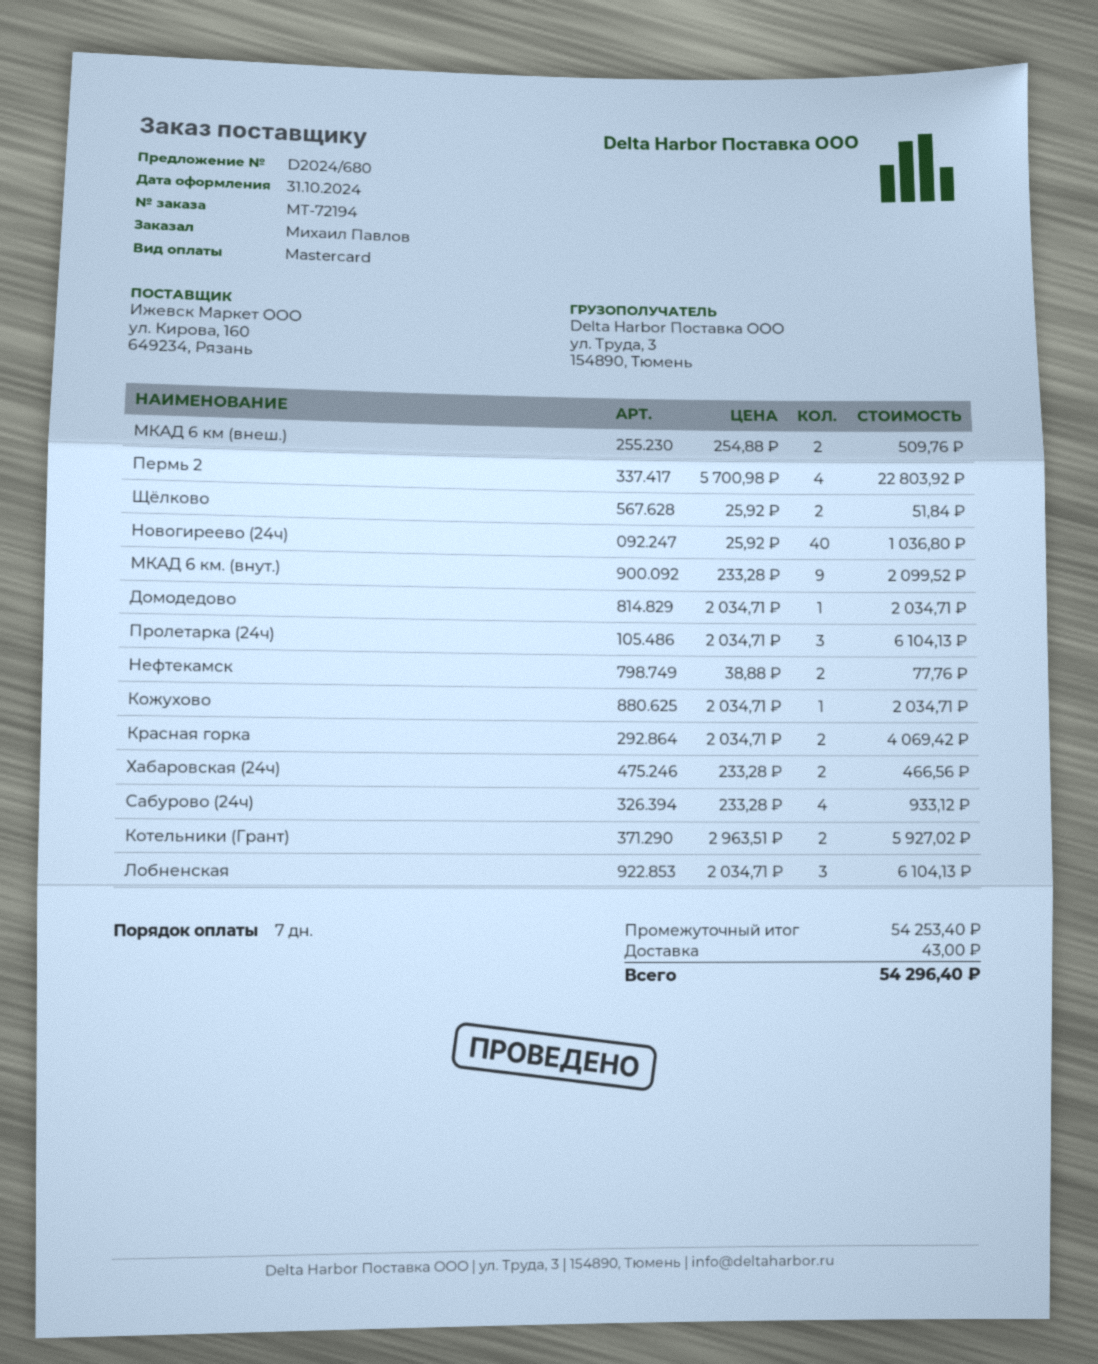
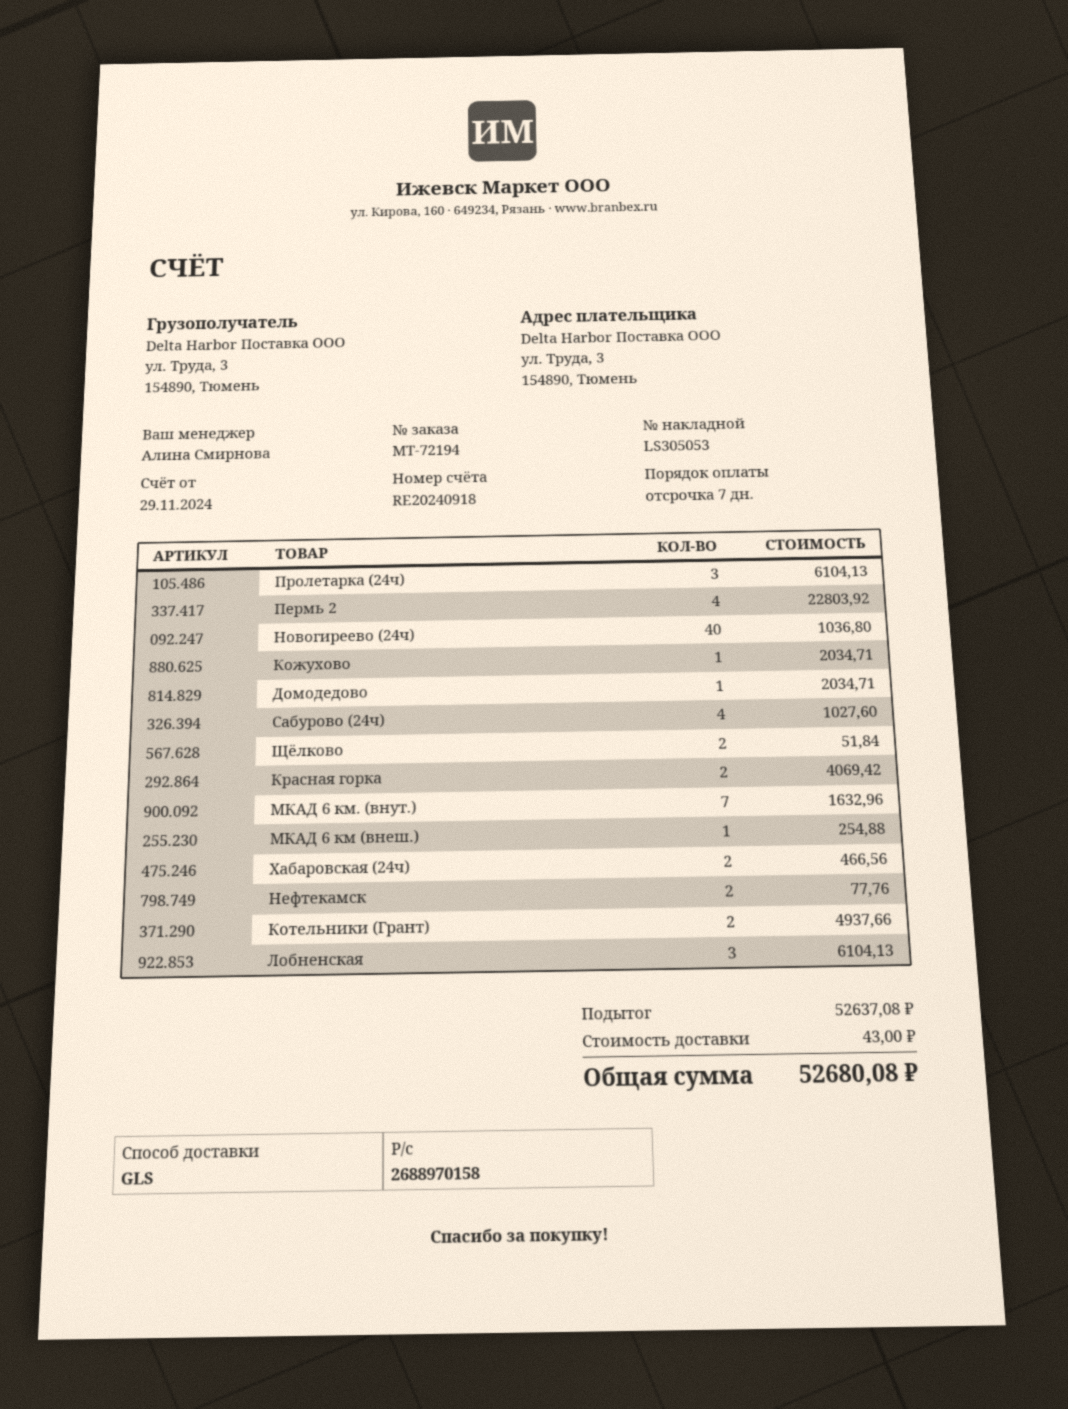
МКАД 6 км (внеш.): 2 for 509.76 -> 1 for 254.88
МКАД 6 км. (внут.): 9 for 2099.52 -> 7 for 1632.96
Сабурово (24ч): 4 for 933.12 -> 4 for 1027.60
Котельники (Грант): 2 for 5927.02 -> 2 for 4937.66
subtotal: 54253.40 -> 52637.08
total: 54296.40 -> 52680.08

